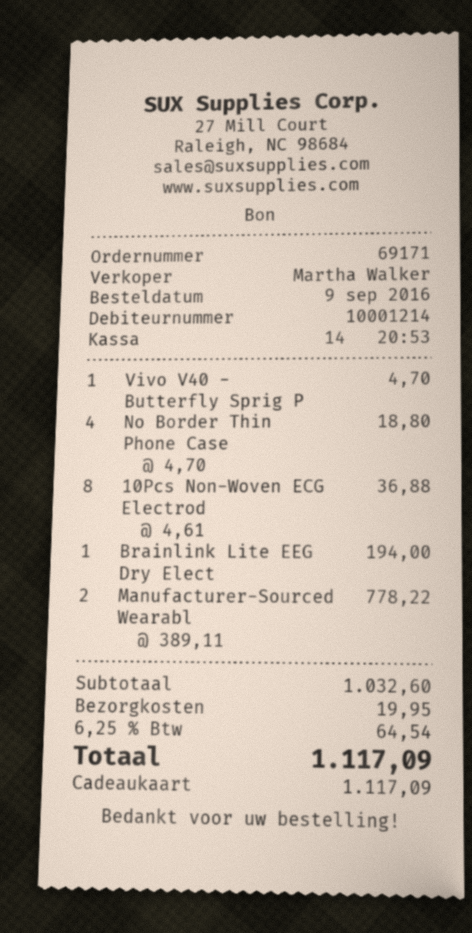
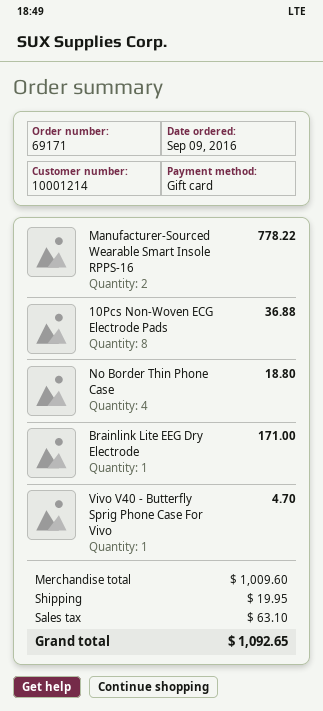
Brainlink Lite EEG Dry Elect: 1 for 194.00 -> 1 for 171.00
subtotal: 1032.60 -> 1009.60
tax: 64.54 -> 63.10
total: 1117.09 -> 1092.65

